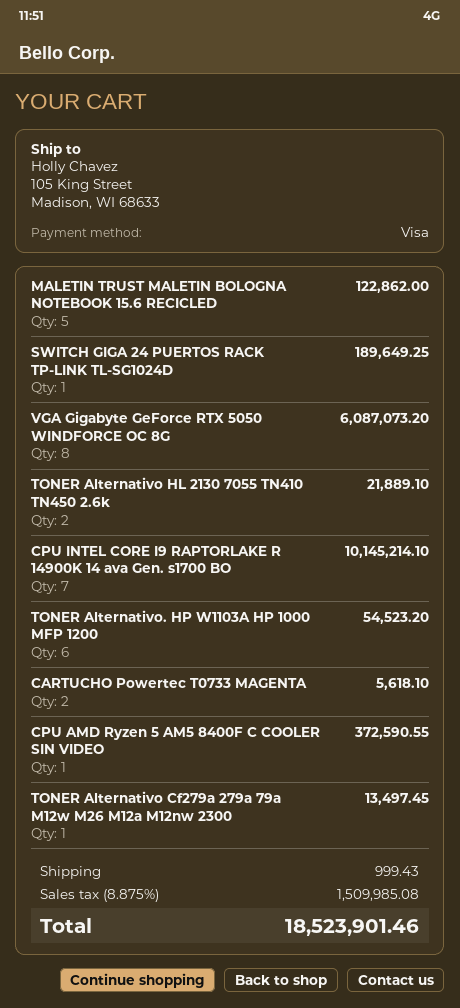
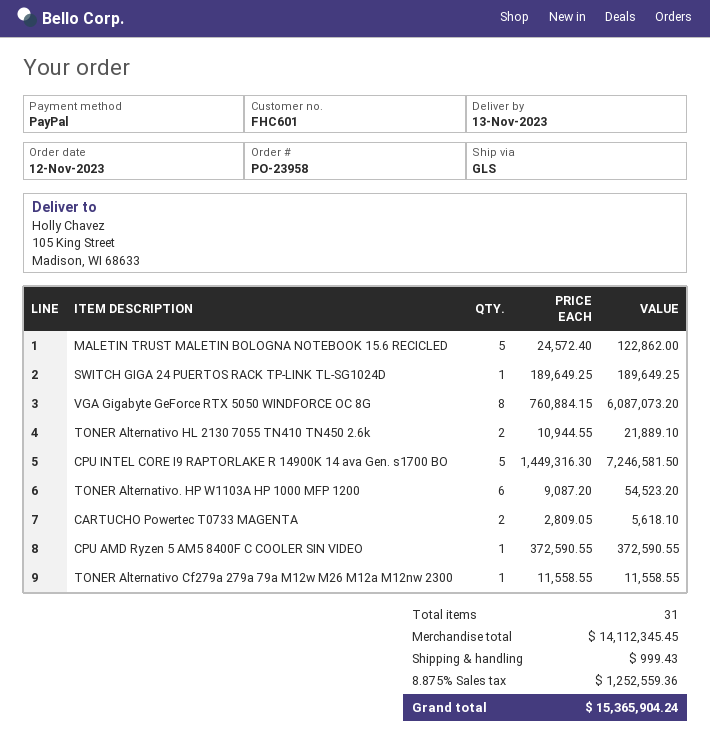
payment method: Visa -> PayPal
CPU INTEL CORE I9 RAPTORLAKE R 14900K 14 ava Gen. s1700 BO: 7 for 10145214.10 -> 5 for 7246581.50
TONER Alternativo Cf279a 279a 79a M12w M26 M12a M12nw 2300: 1 for 13497.45 -> 1 for 11558.55
tax: 8.875% = 1509985.08 -> 8.875% = 1252559.36
total: 18523901.46 -> 15365904.24

